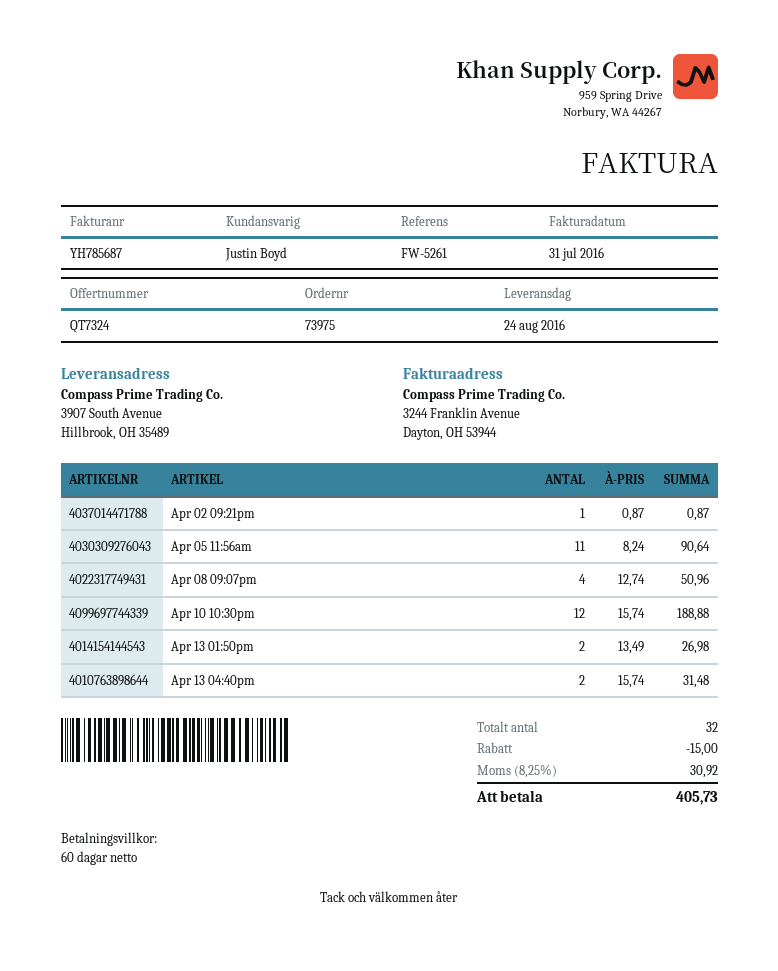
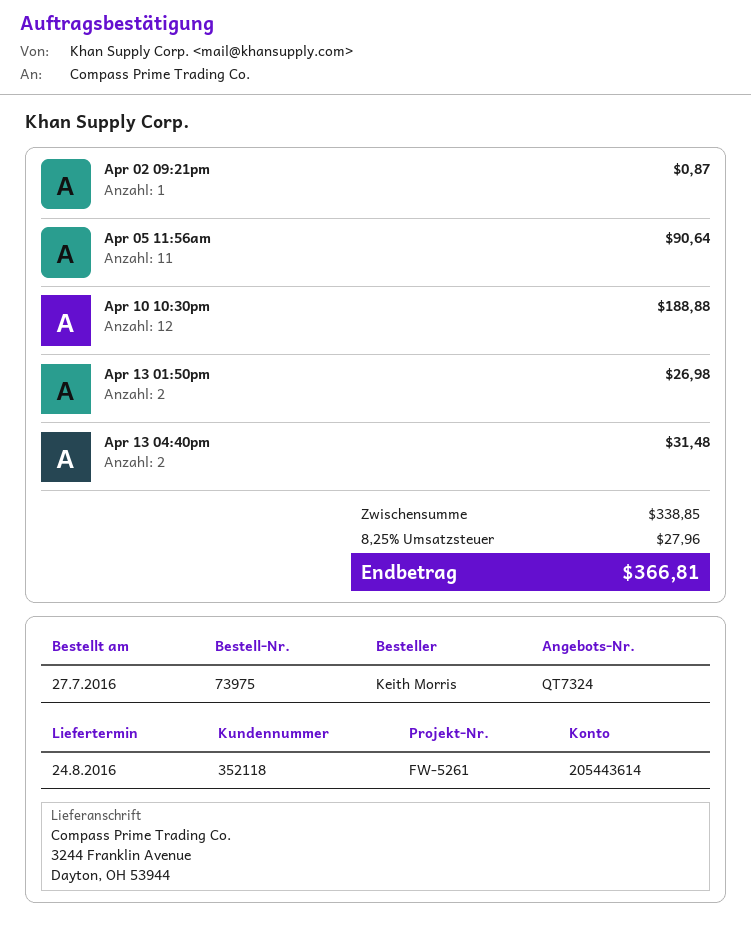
ship to: 3907 South Avenue, Hillbrook, OH 35489 -> 3244 Franklin Avenue, Dayton, OH 53944
Apr 08 09:07pm: 4 for 50.96 -> none
discount: 15.00 -> none
tax: 8.25% = 30.92 -> 8.25% = 27.96
total: 405.73 -> 366.81

